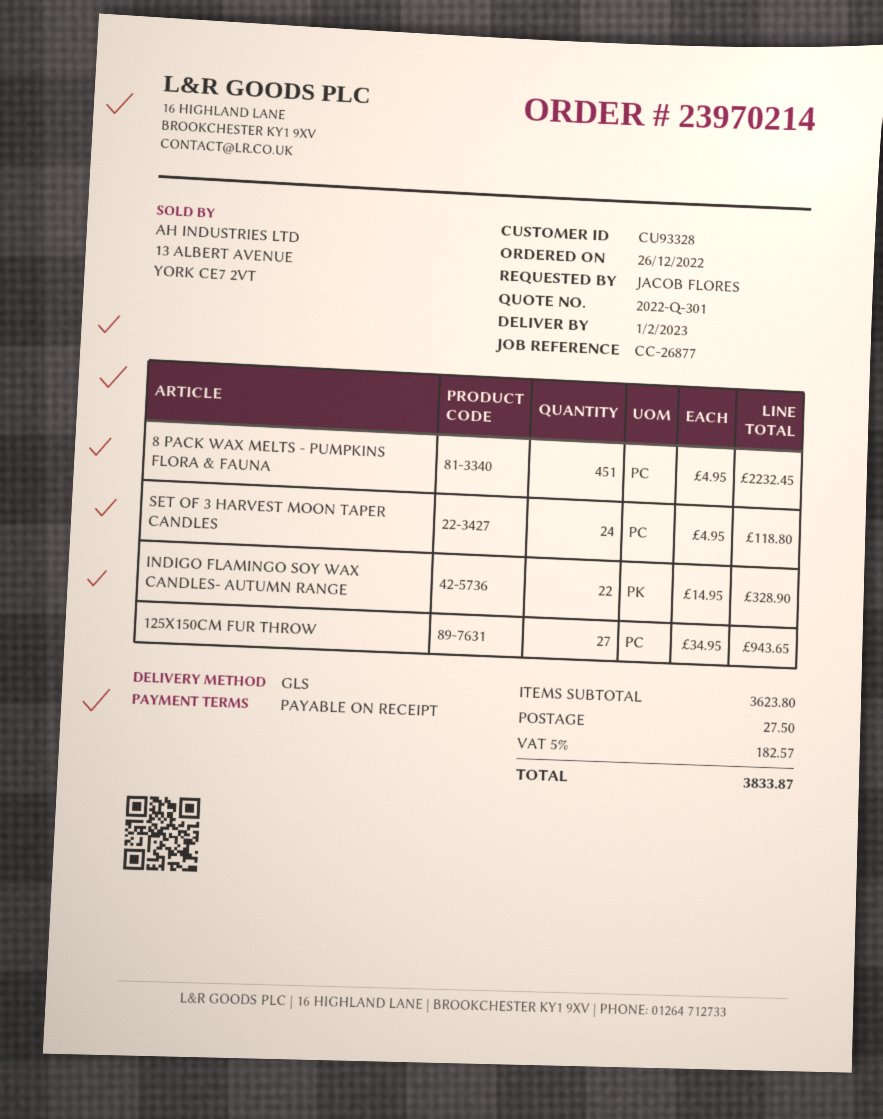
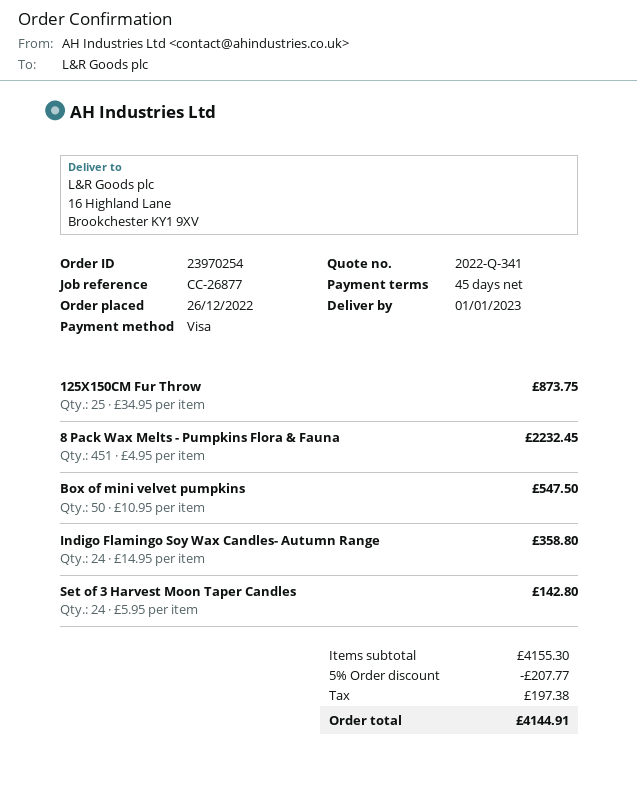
quote number: 2022-Q-301 -> 2022-Q-341
order number: 23970214 -> 23970254
delivery date: 2023-02-01 -> 2023-01-01
payment terms: on receipt -> 45 days
SET OF 3 HARVEST MOON TAPER CANDLES: 24 x 4.95 = 118.80 -> 24 x 5.95 = 142.80
INDIGO FLAMINGO SOY WAX CANDLES- AUTUMN RANGE: 22 x 14.95 = 328.90 -> 24 x 14.95 = 358.80
125X150CM FUR THROW: 27 x 34.95 = 943.65 -> 25 x 34.95 = 873.75
Box of mini velvet pumpkins: none -> 50 x 10.95 = 547.50
subtotal: 3623.80 -> 4155.30
discount: none -> 5% = 207.77
shipping: 27.50 -> none
tax: 182.57 -> 197.38
total: 3833.87 -> 4144.91

